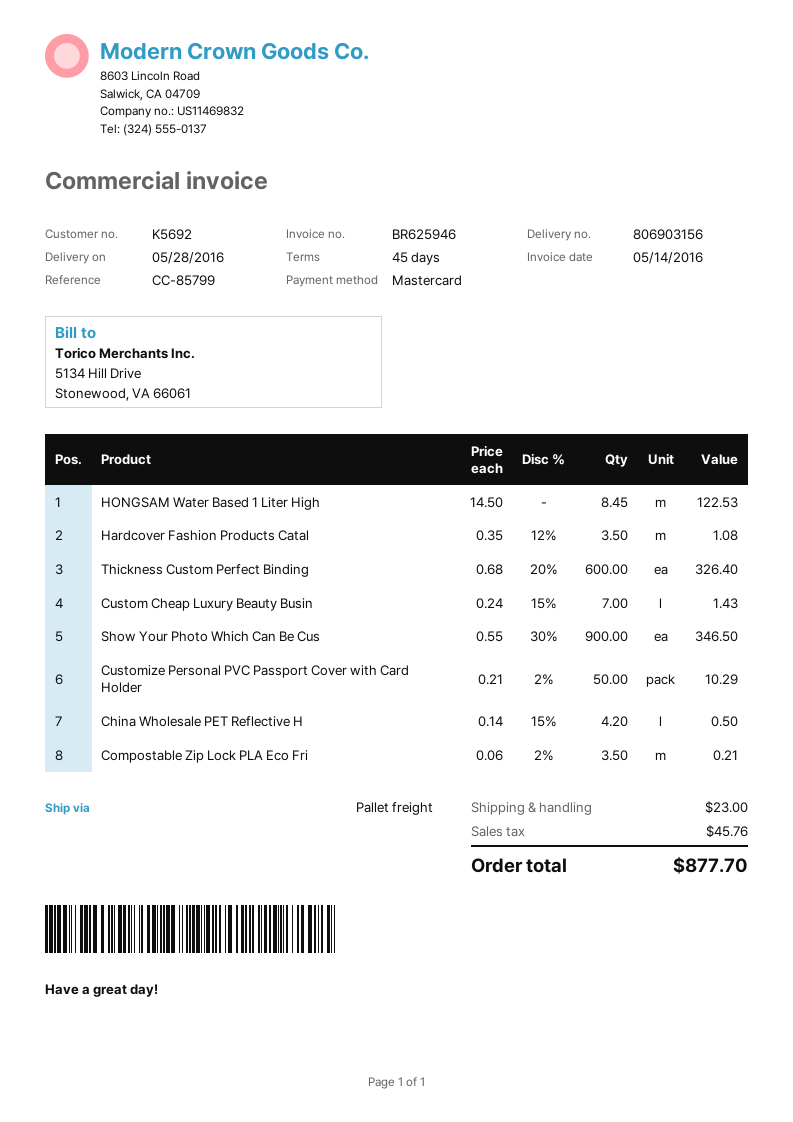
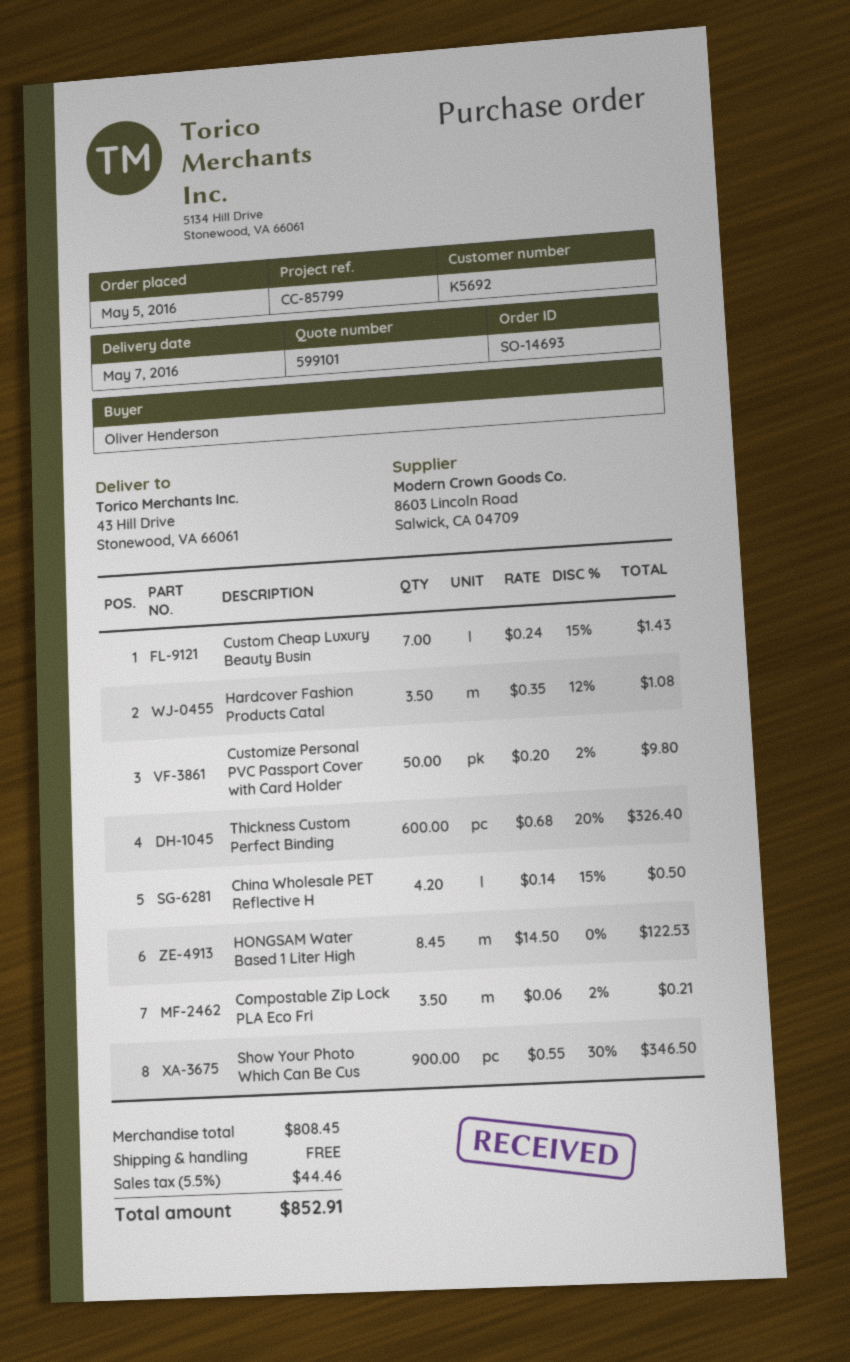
delivery date: 2016-05-28 -> 2016-05-07
Customize Personal PVC Passport Cover with Card Holder: 50 x 0.21 - 2% = 10.29 -> 50 x 0.20 - 2% = 9.80
shipping: 23.00 -> 0.00
tax: 45.76 -> 44.46
total: 877.70 -> 852.91

